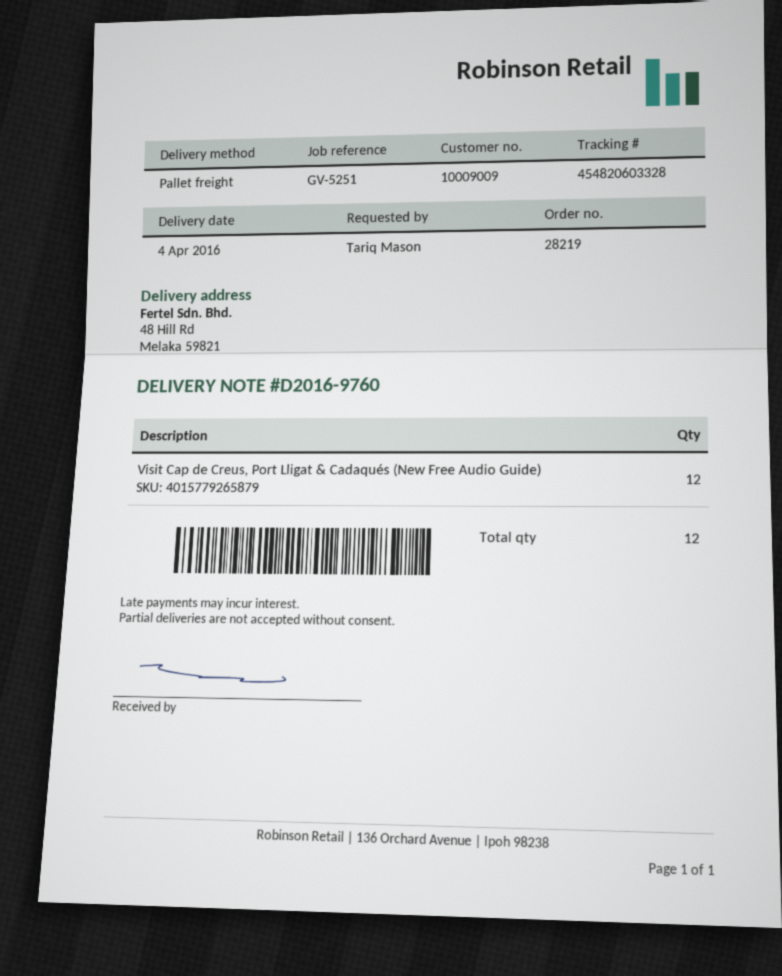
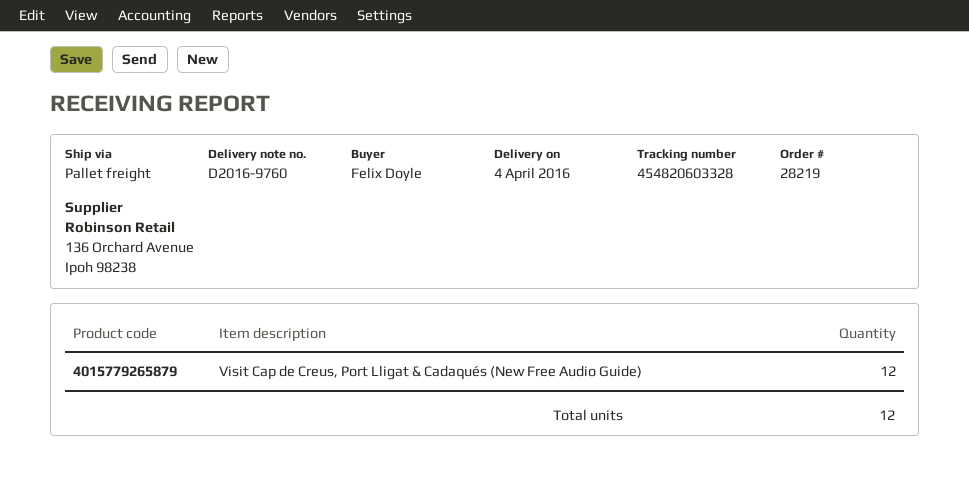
ordered by: Tariq Mason -> Felix Doyle

